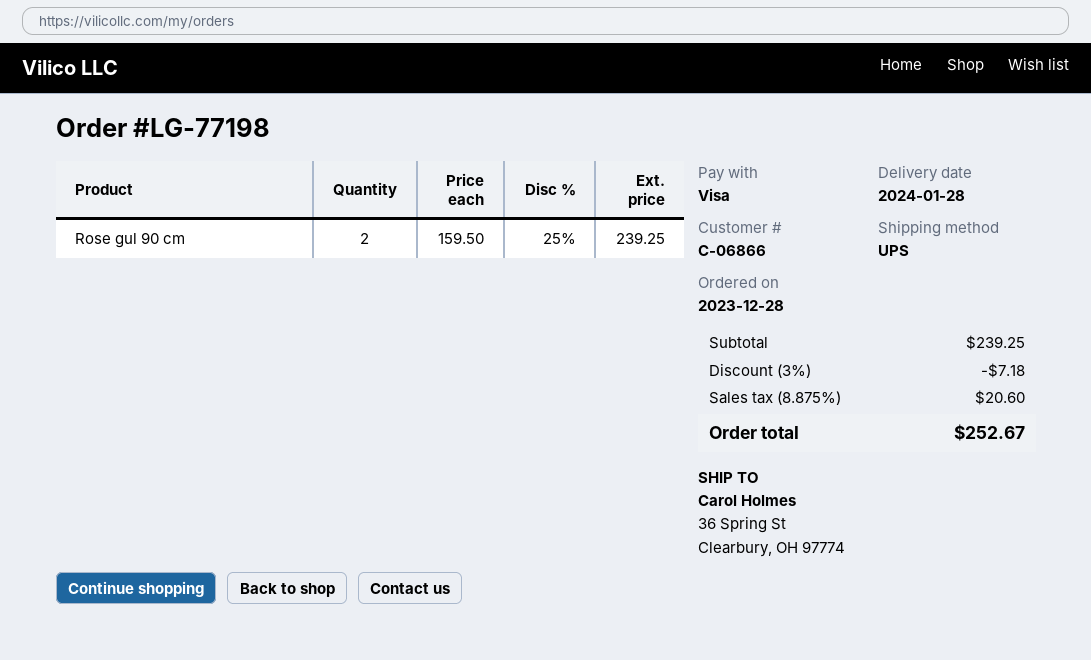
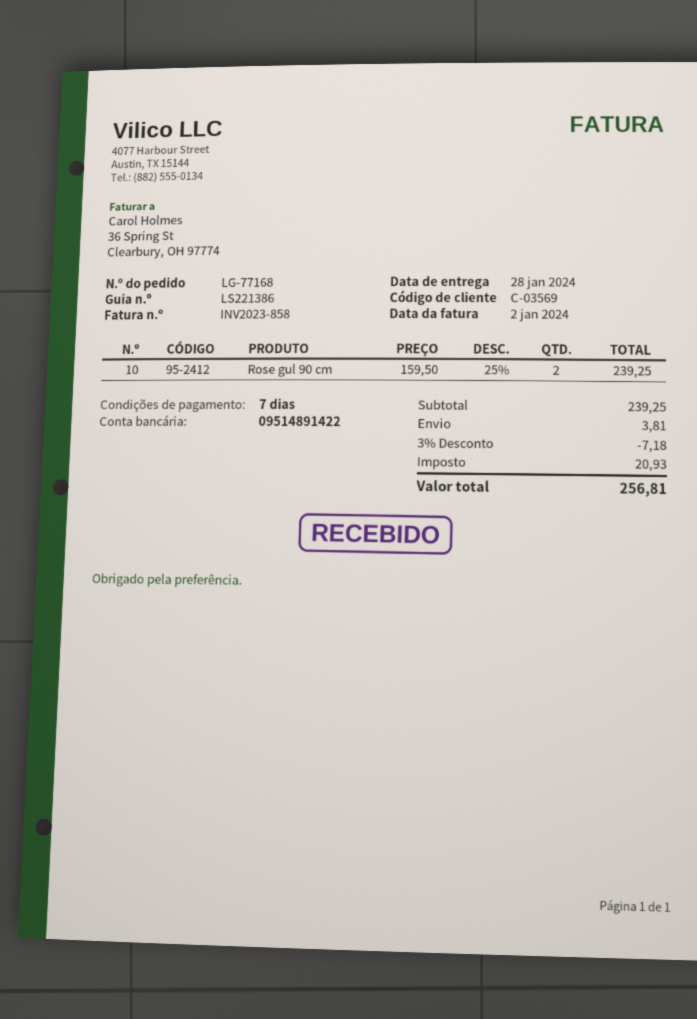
order number: LG-77198 -> LG-77168
customer number: C-06866 -> C-03569
shipping: none -> 3.81
tax: 20.60 -> 20.93
total: 252.67 -> 256.81

